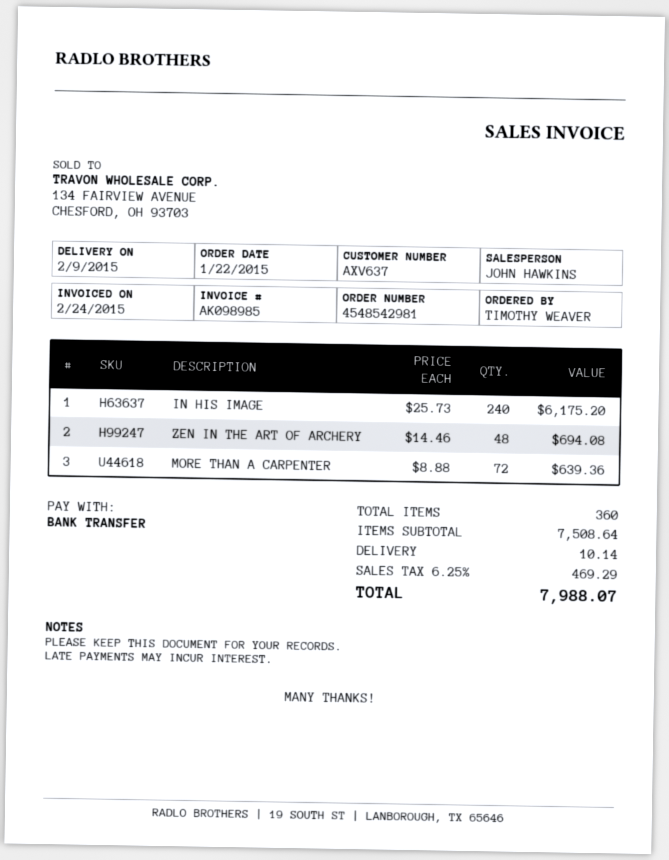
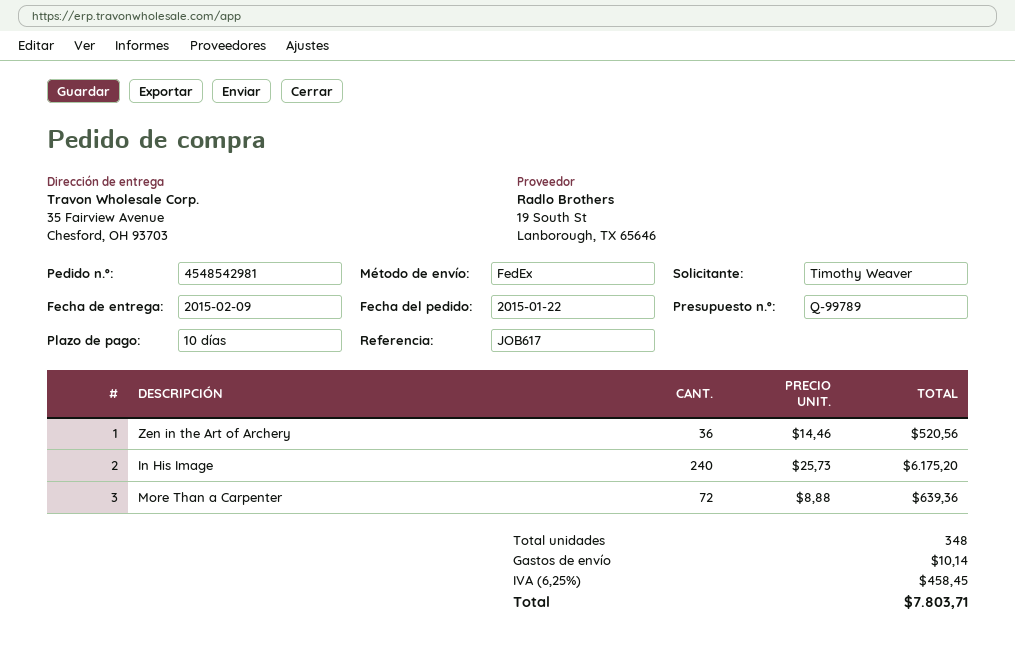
ZEN IN THE ART OF ARCHERY: 48 x 14.46 = 694.08 -> 36 x 14.46 = 520.56
total quantity: 360 -> 348
tax: 6.25% = 469.29 -> 6.25% = 458.45
total: 7988.07 -> 7803.71

